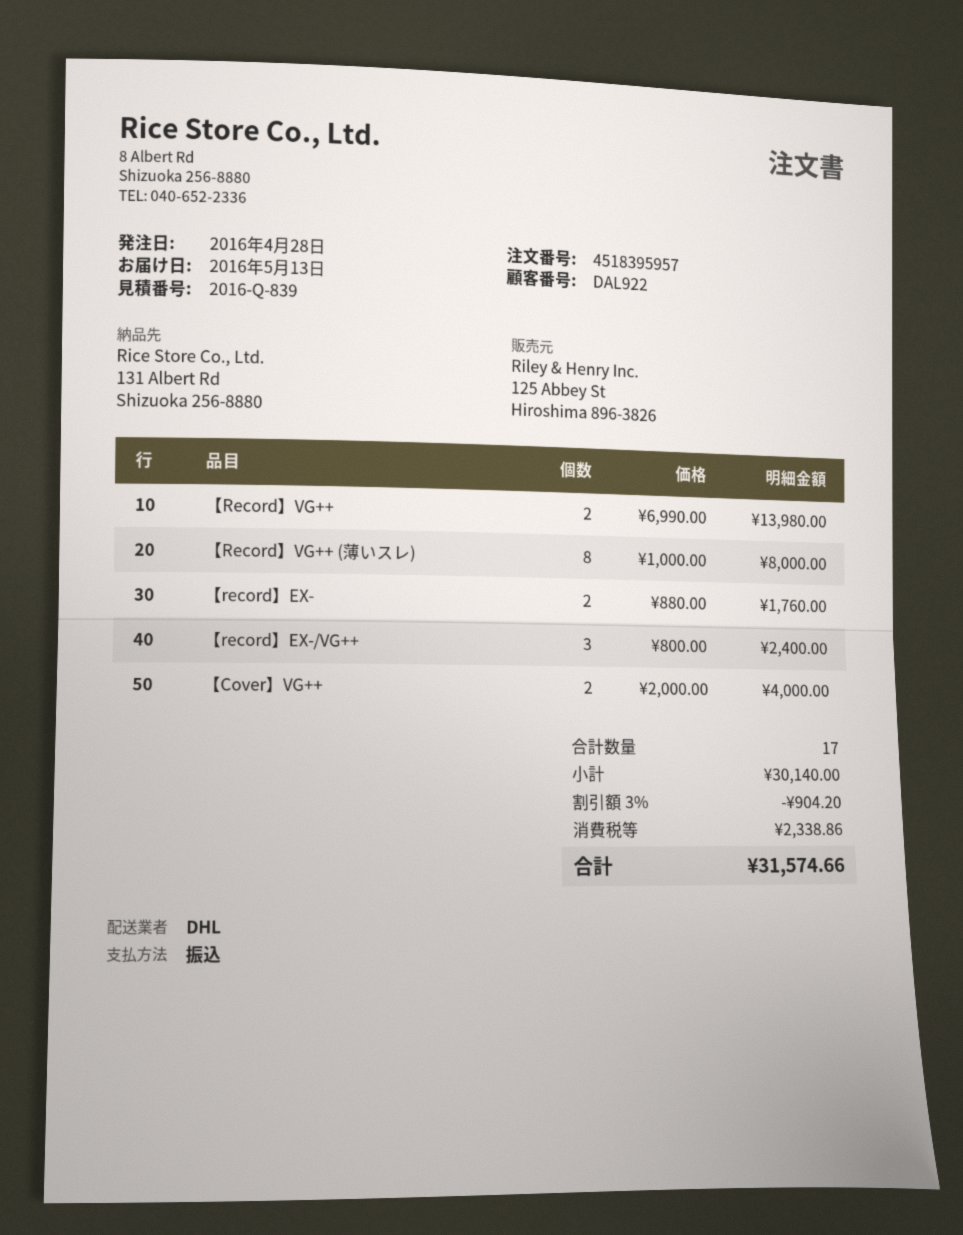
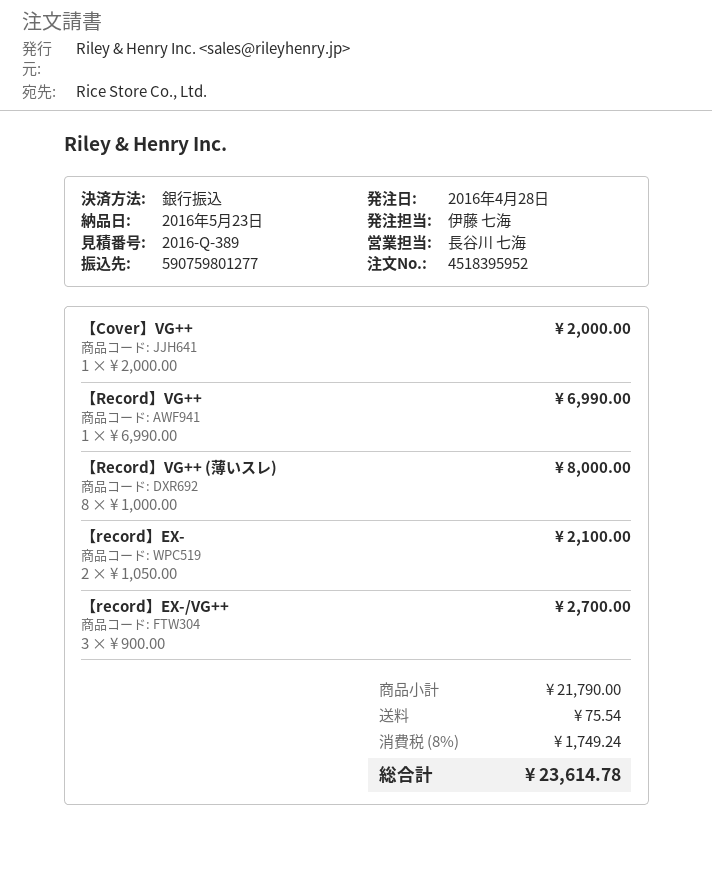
quote number: 2016-Q-839 -> 2016-Q-389
order number: 4518395957 -> 4518395952
delivery date: 2016-05-13 -> 2016-05-23
【Record】VG++: 2 x 6990.00 = 13980.00 -> 1 x 6990.00 = 6990.00
【record】EX-: 2 x 880.00 = 1760.00 -> 2 x 1050.00 = 2100.00
【record】EX-/VG++: 3 x 800.00 = 2400.00 -> 3 x 900.00 = 2700.00
【Cover】VG++: 2 x 2000.00 = 4000.00 -> 1 x 2000.00 = 2000.00
subtotal: 30140.00 -> 21790.00
discount: 3% = 904.20 -> none
shipping: none -> 75.54
tax: 2338.86 -> 1749.24
total: 31574.66 -> 23614.78

